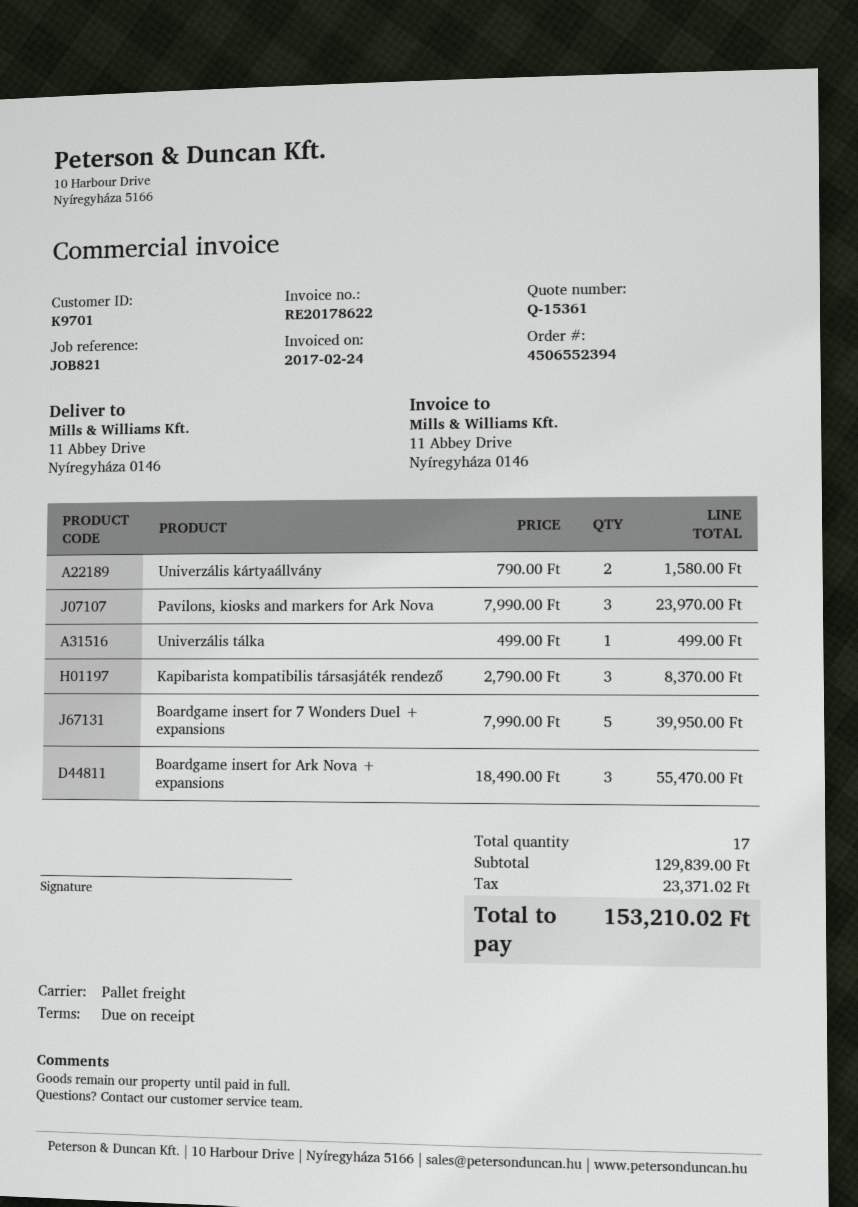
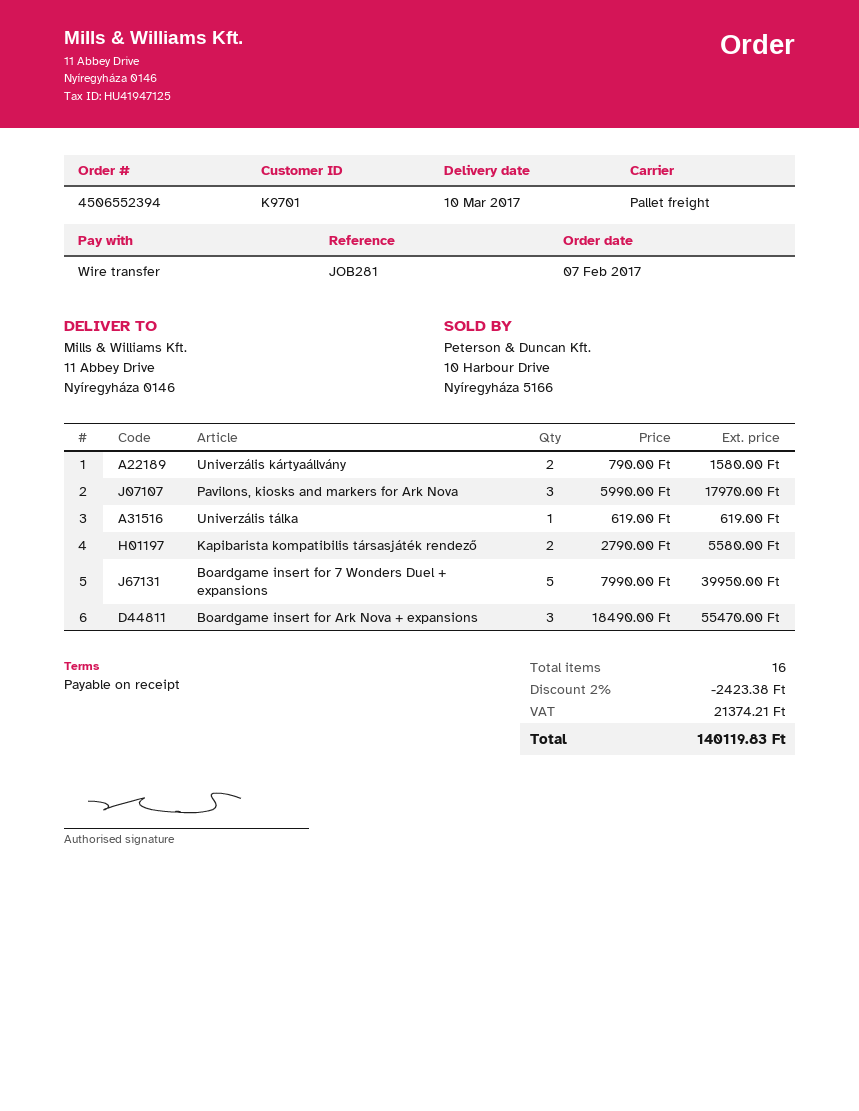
reference: JOB821 -> JOB281
Pavilons, kiosks and markers for Ark Nova: 3 x 7990.00 = 23970.00 -> 3 x 5990.00 = 17970.00
Univerzális tálka: 1 x 499.00 = 499.00 -> 1 x 619.00 = 619.00
Kapibarista kompatibilis társasjáték rendező: 3 x 2790.00 = 8370.00 -> 2 x 2790.00 = 5580.00
total quantity: 17 -> 16
discount: none -> 2% = 2423.38
tax: 23371.02 -> 21374.21
total: 153210.02 -> 140119.83

